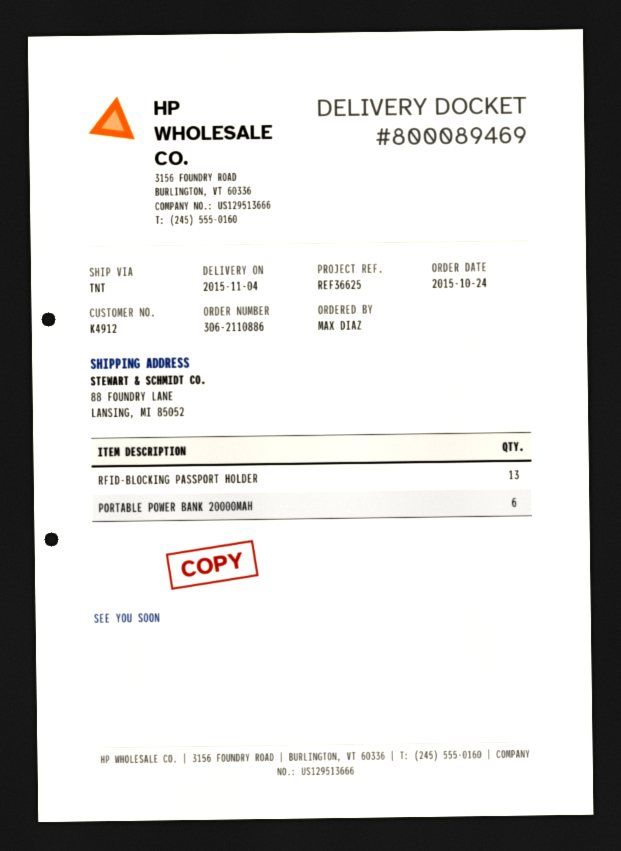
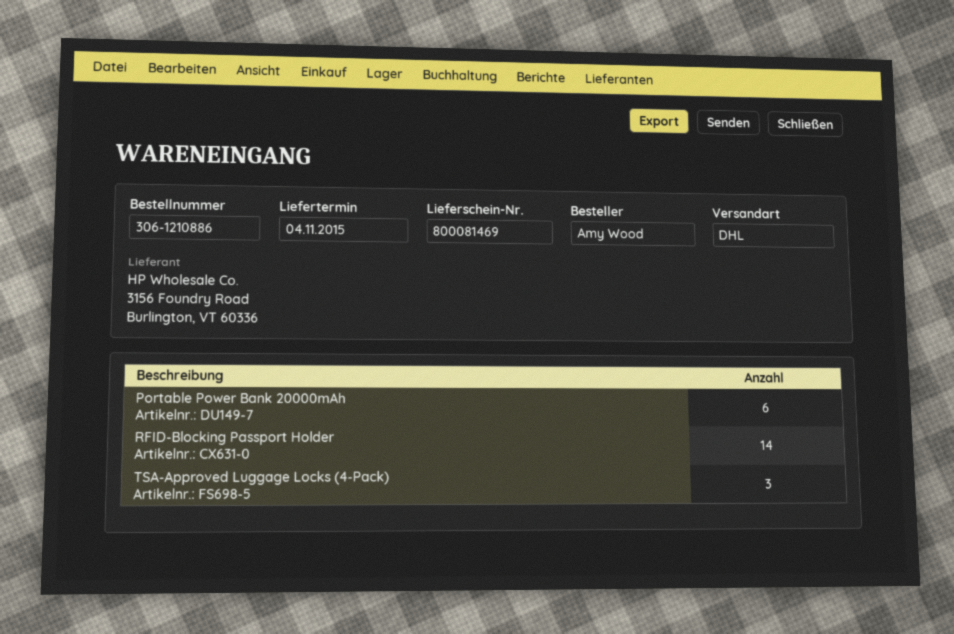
order number: 306-2110886 -> 306-1210886
delivery note number: 800089469 -> 800081469
ordered by: MAX DIAZ -> Amy Wood
shipping method: TNT -> DHL
RFID-BLOCKING PASSPORT HOLDER: 13 -> 14
TSA-Approved Luggage Locks (4-Pack): none -> 3

